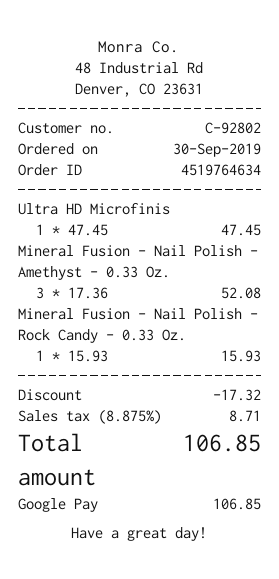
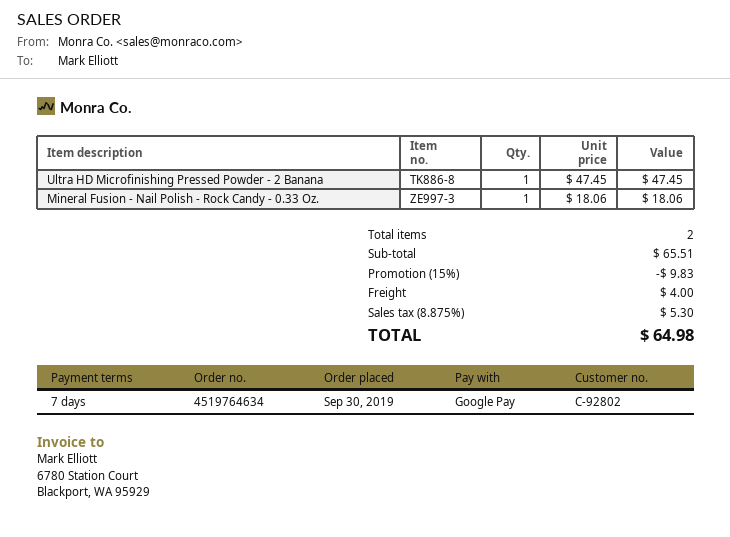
Mineral Fusion - Nail Polish - Amethyst - 0.33 Oz.: 3 x 17.36 = 52.08 -> none
Mineral Fusion - Nail Polish - Rock Candy - 0.33 Oz.: 1 x 15.93 = 15.93 -> 1 x 18.06 = 18.06
discount: 17.32 -> 9.83
shipping: none -> 4.00
tax: 8.875% = 8.71 -> 8.875% = 5.30
total: 106.85 -> 64.98

